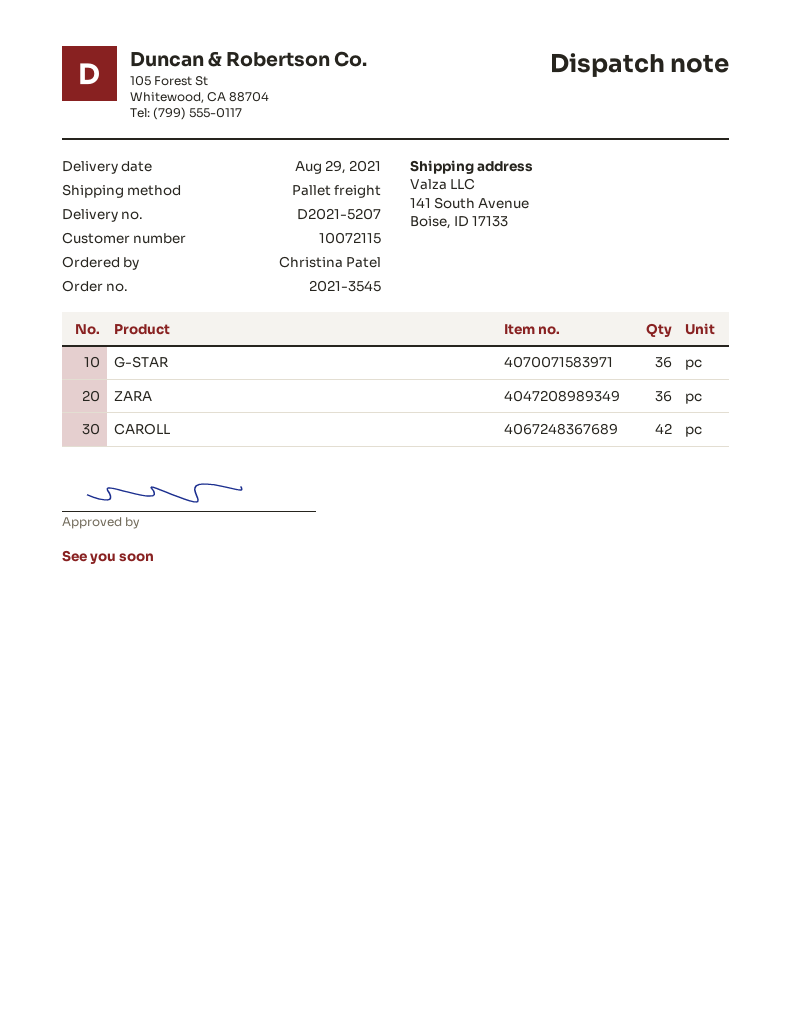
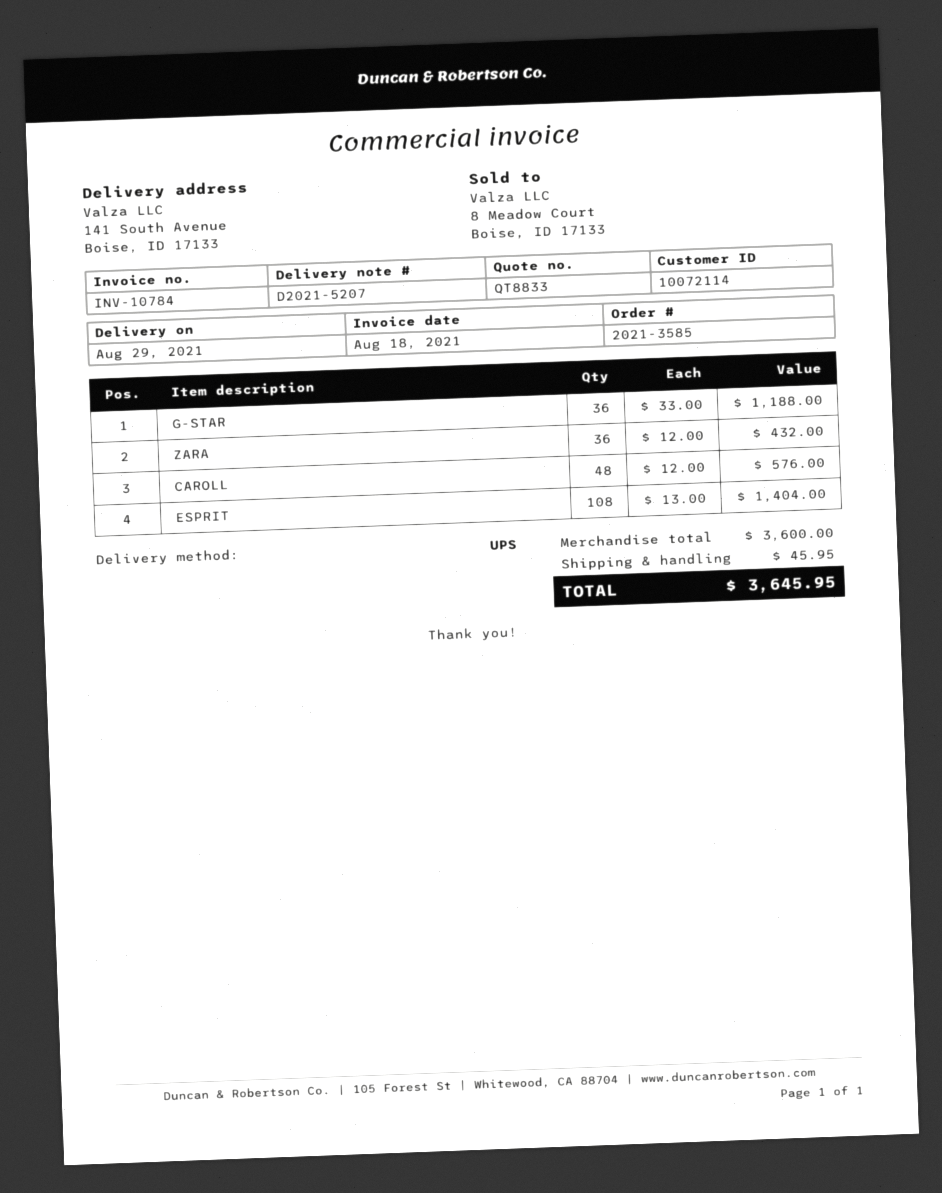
order number: 2021-3545 -> 2021-3585
customer number: 10072115 -> 10072114
shipping method: pallet freight -> UPS
CAROLL: 42 -> 48
ESPRIT: none -> 108

